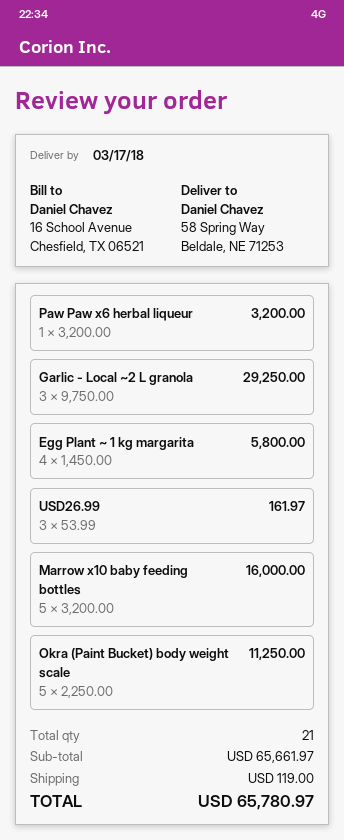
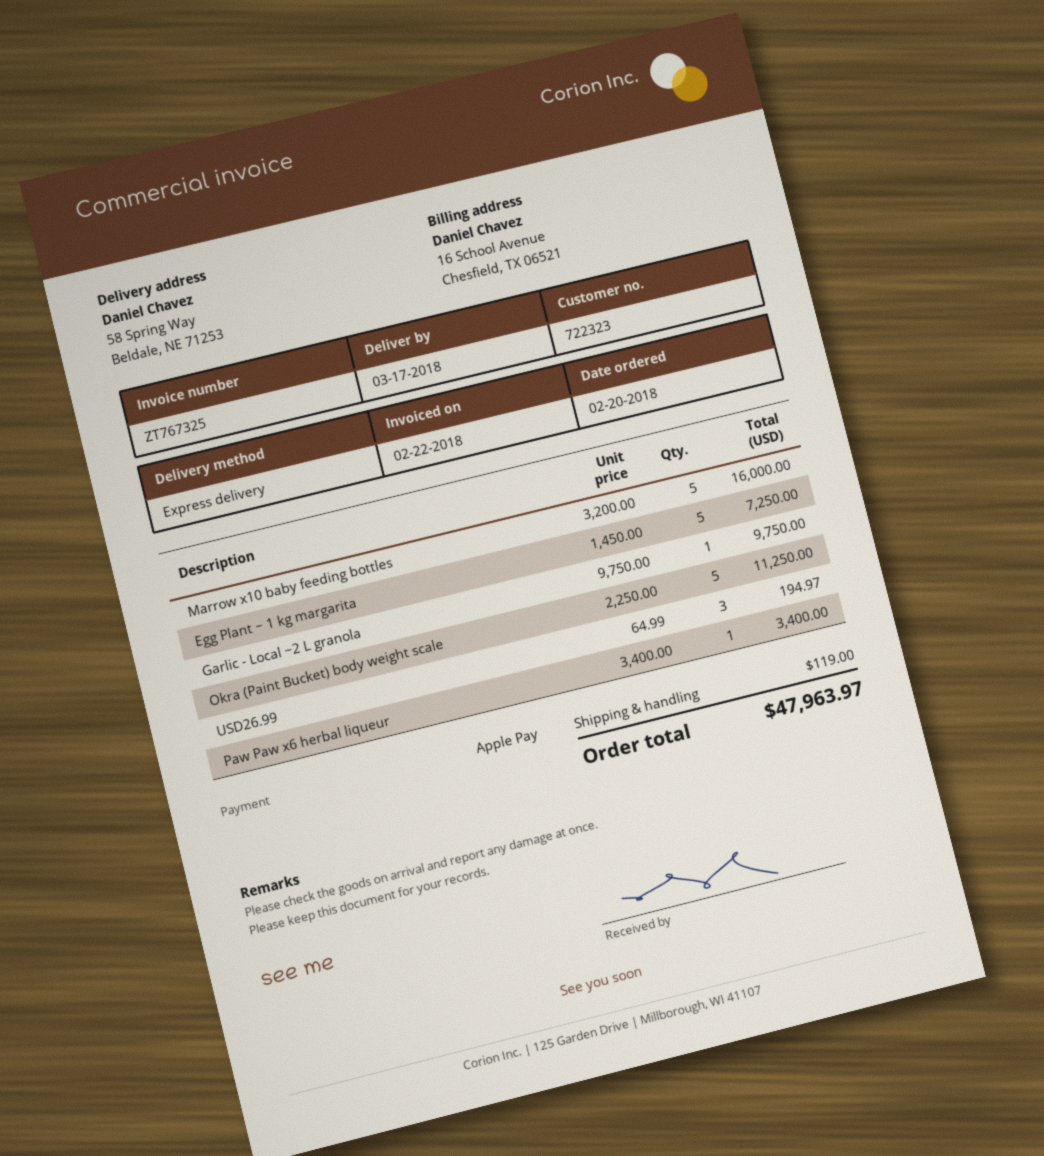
Paw Paw x6 herbal liqueur: 1 x 3200.00 = 3200.00 -> 1 x 3400.00 = 3400.00
Garlic - Local ~2 L granola: 3 x 9750.00 = 29250.00 -> 1 x 9750.00 = 9750.00
Egg Plant ~ 1 kg margarita: 4 x 1450.00 = 5800.00 -> 5 x 1450.00 = 7250.00
USD26.99: 3 x 53.99 = 161.97 -> 3 x 64.99 = 194.97
total: 65780.97 -> 47963.97

